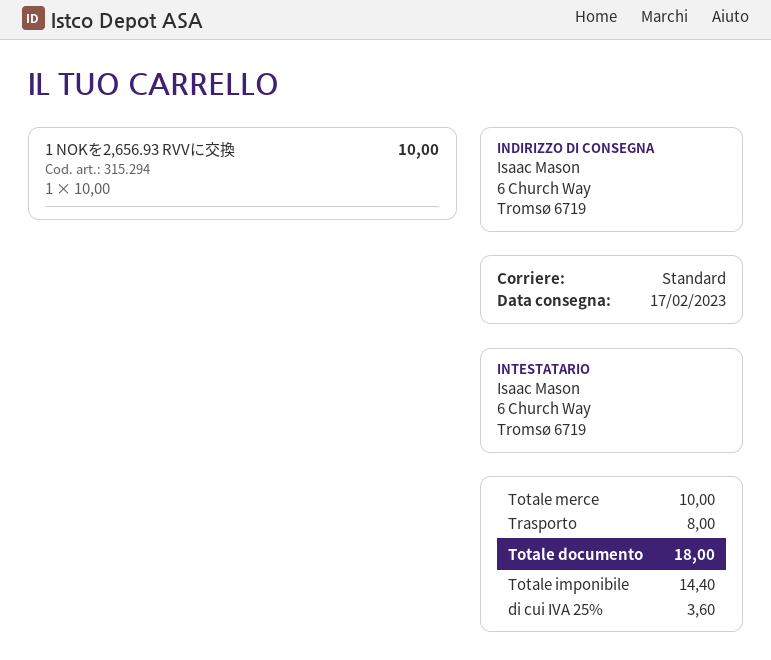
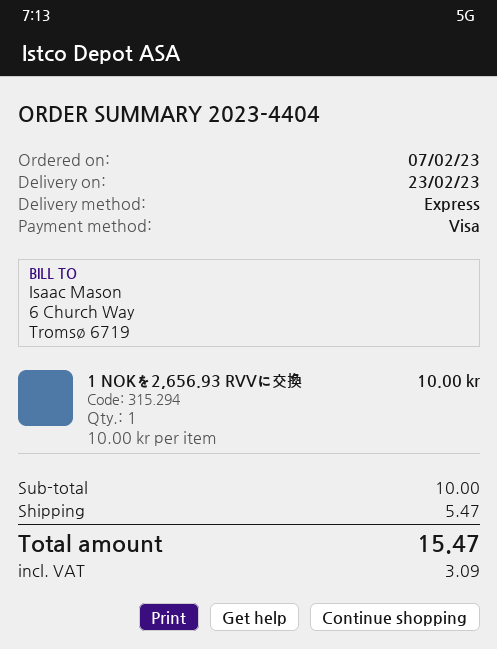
delivery date: 2023-02-17 -> 2023-02-23
shipping method: standard -> express
shipping: 8.00 -> 5.47
tax: 3.60 -> 3.09
total: 18.00 -> 15.47

